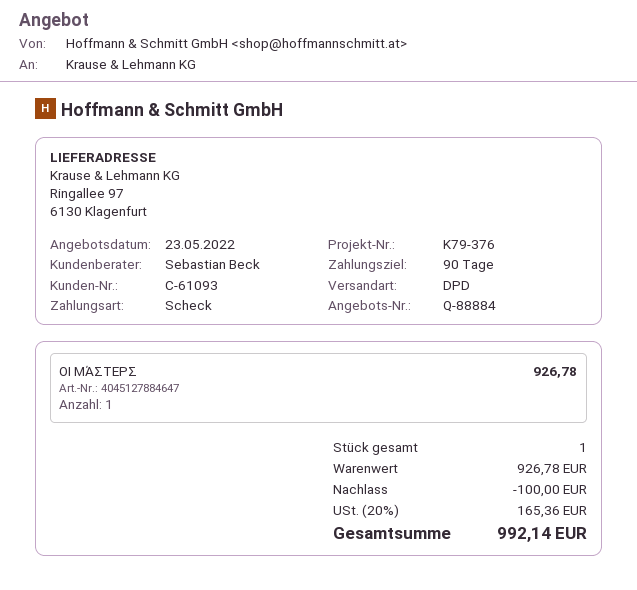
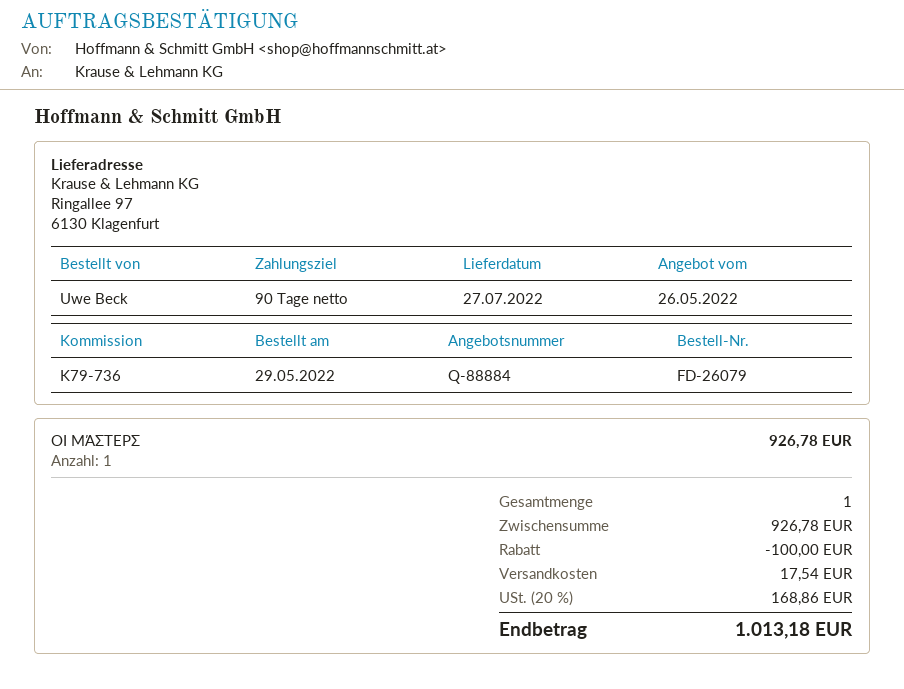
quote date: 2022-05-23 -> 2022-05-26
reference: K79-376 -> K79-736
shipping: none -> 17.54
tax: 20% = 165.36 -> 20% = 168.86
total: 992.14 -> 1013.18

